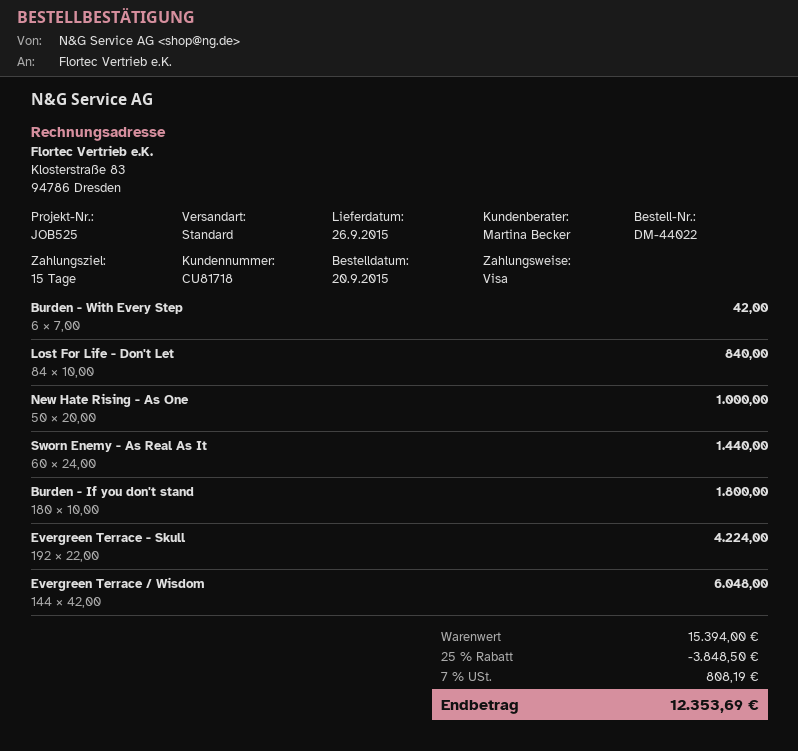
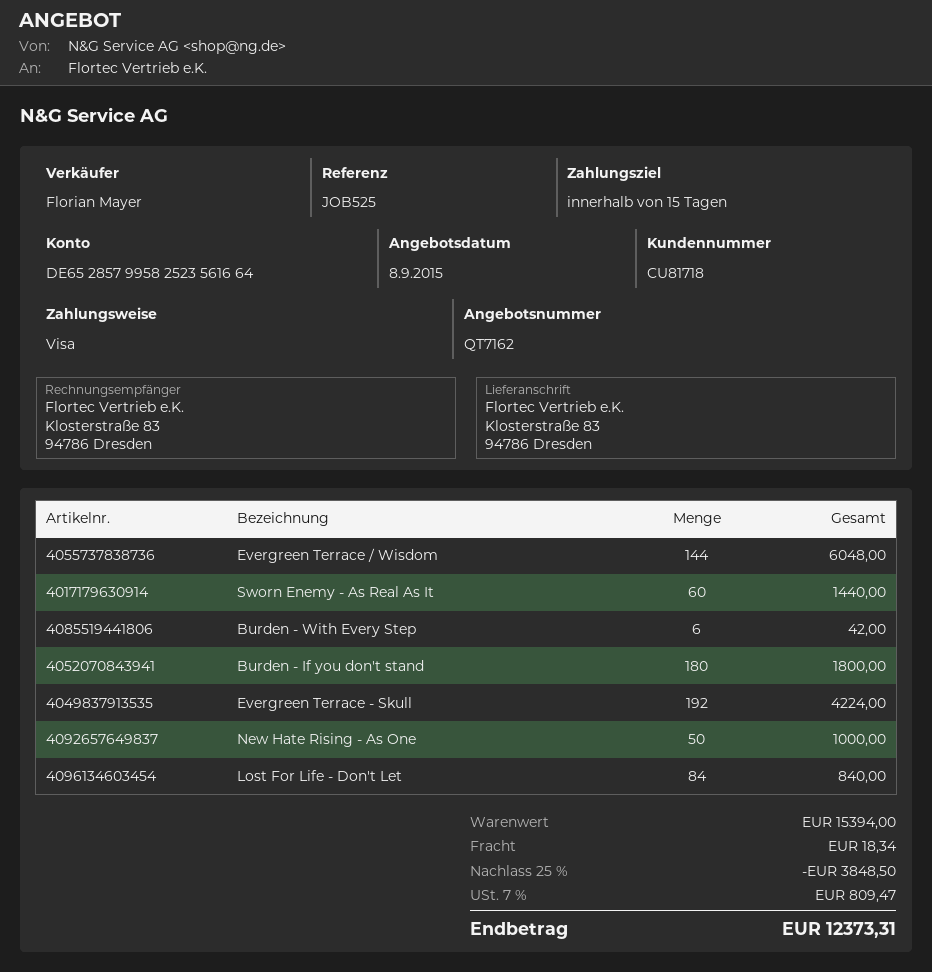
sales rep: Martina Becker -> Florian Mayer
shipping: none -> 18.34
tax: 7% = 808.19 -> 7% = 809.47
total: 12353.69 -> 12373.31

